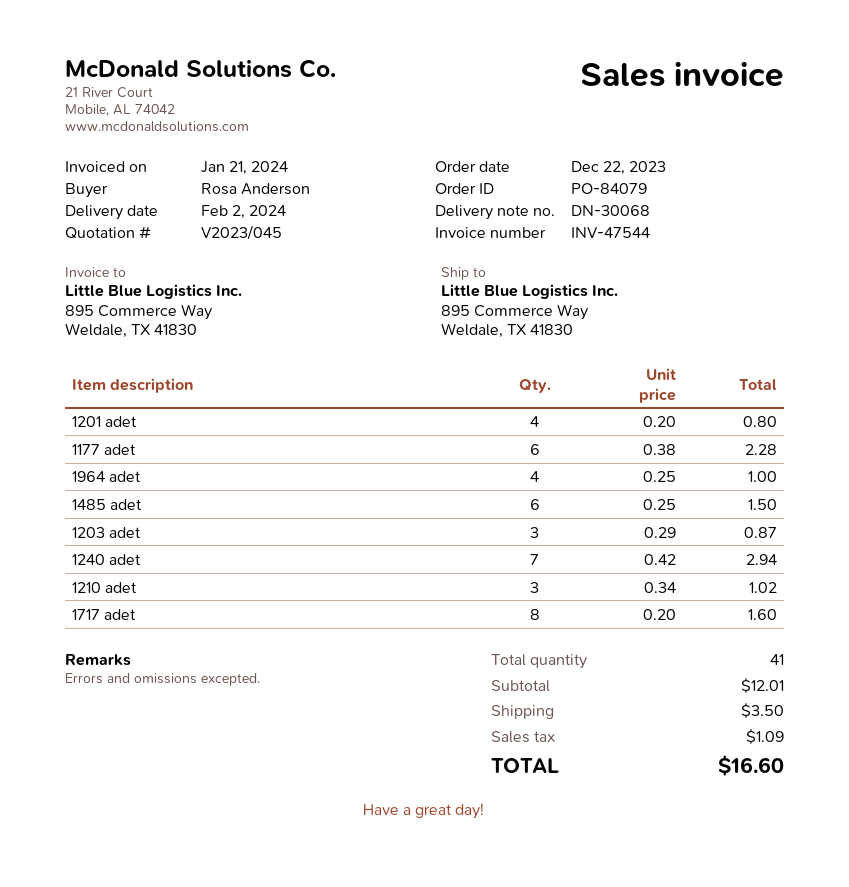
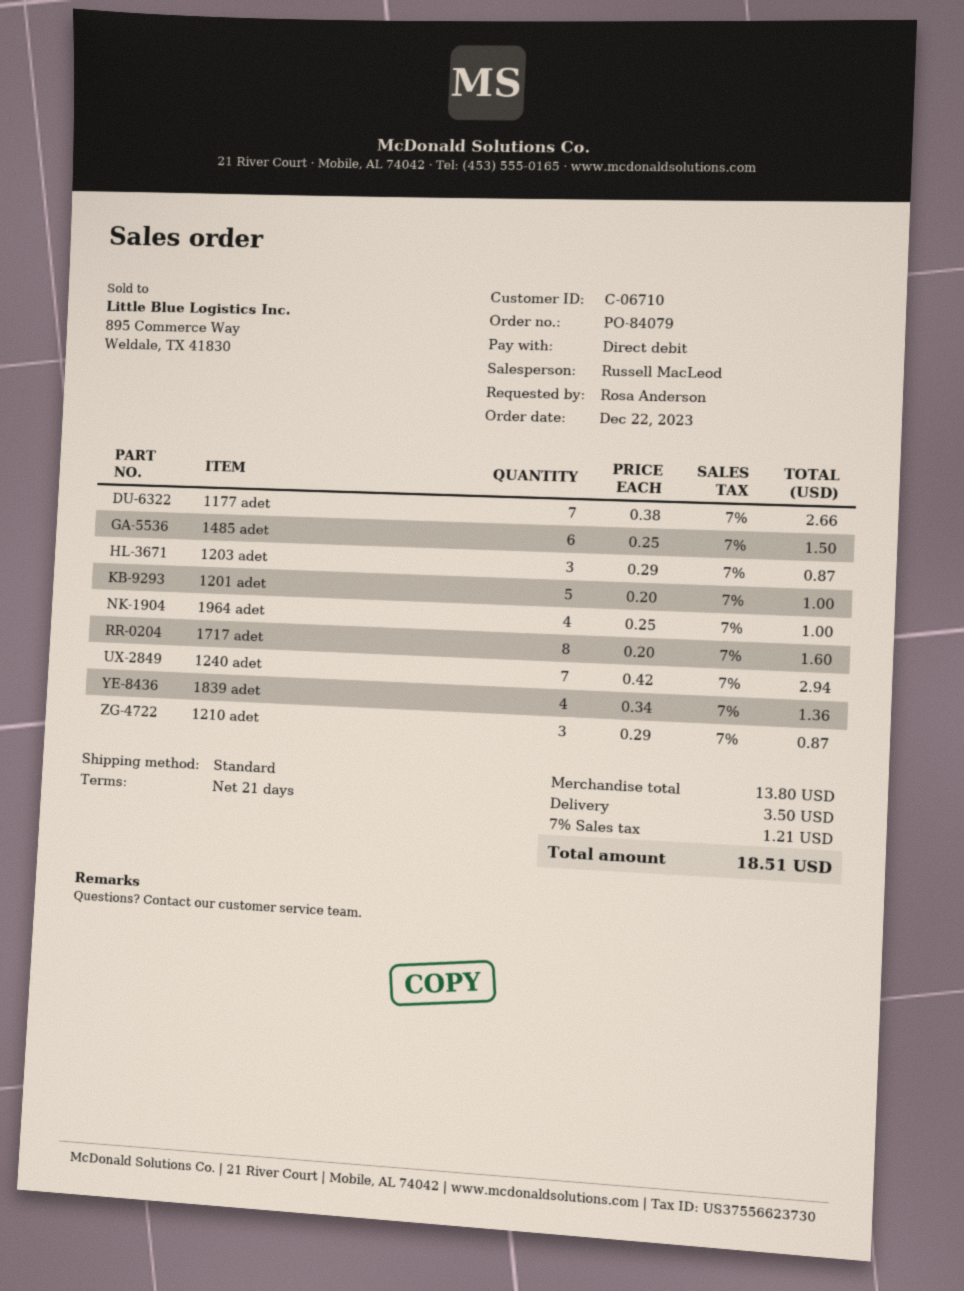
1201 adet: 4 x 0.20 = 0.80 -> 5 x 0.20 = 1.00
1177 adet: 6 x 0.38 = 2.28 -> 7 x 0.38 = 2.66
1210 adet: 3 x 0.34 = 1.02 -> 3 x 0.29 = 0.87
1839 adet: none -> 4 x 0.34 = 1.36
subtotal: 12.01 -> 13.80
tax: 1.09 -> 1.21
total: 16.60 -> 18.51

